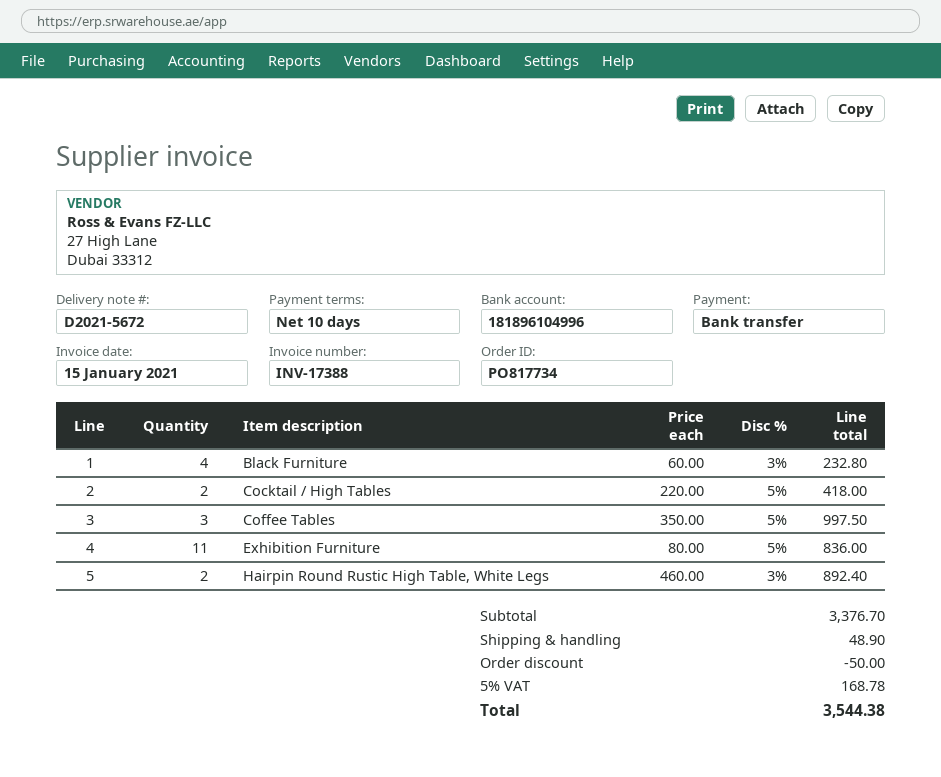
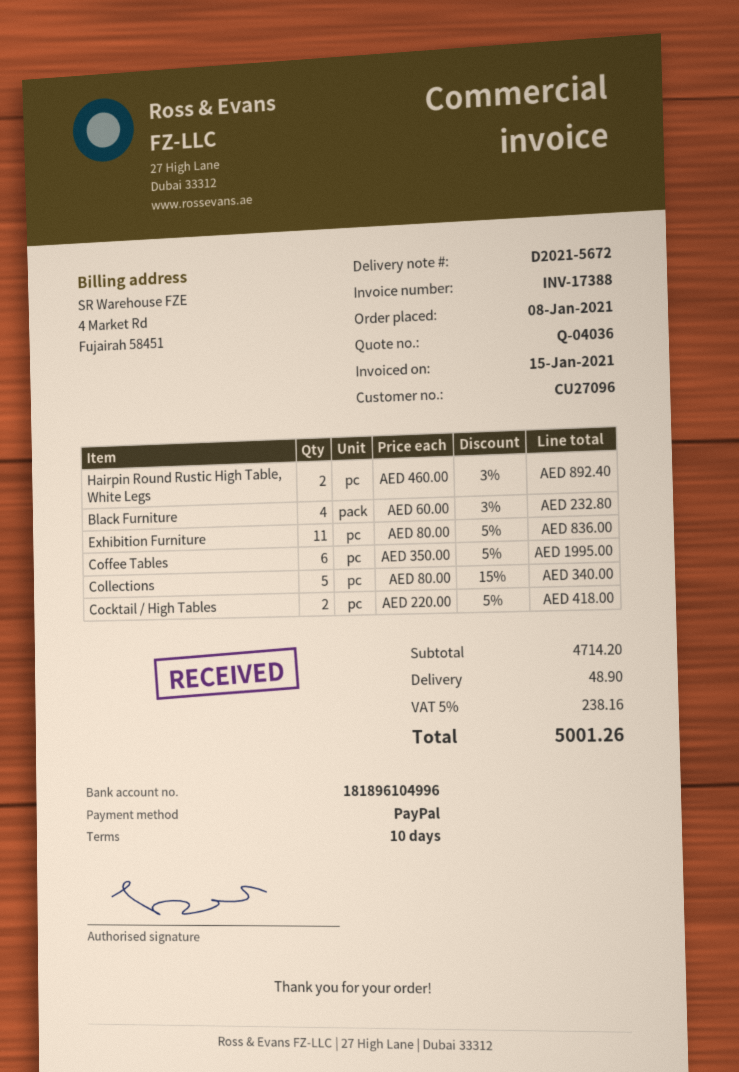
payment method: bank transfer -> PayPal
Coffee Tables: 3 x 350.00 - 5% = 997.50 -> 6 x 350.00 - 5% = 1995.00
Collections: none -> 5 x 80.00 - 15% = 340.00
subtotal: 3376.70 -> 4714.20
discount: 50.00 -> none
tax: 5% = 168.78 -> 5% = 238.16
total: 3544.38 -> 5001.26

